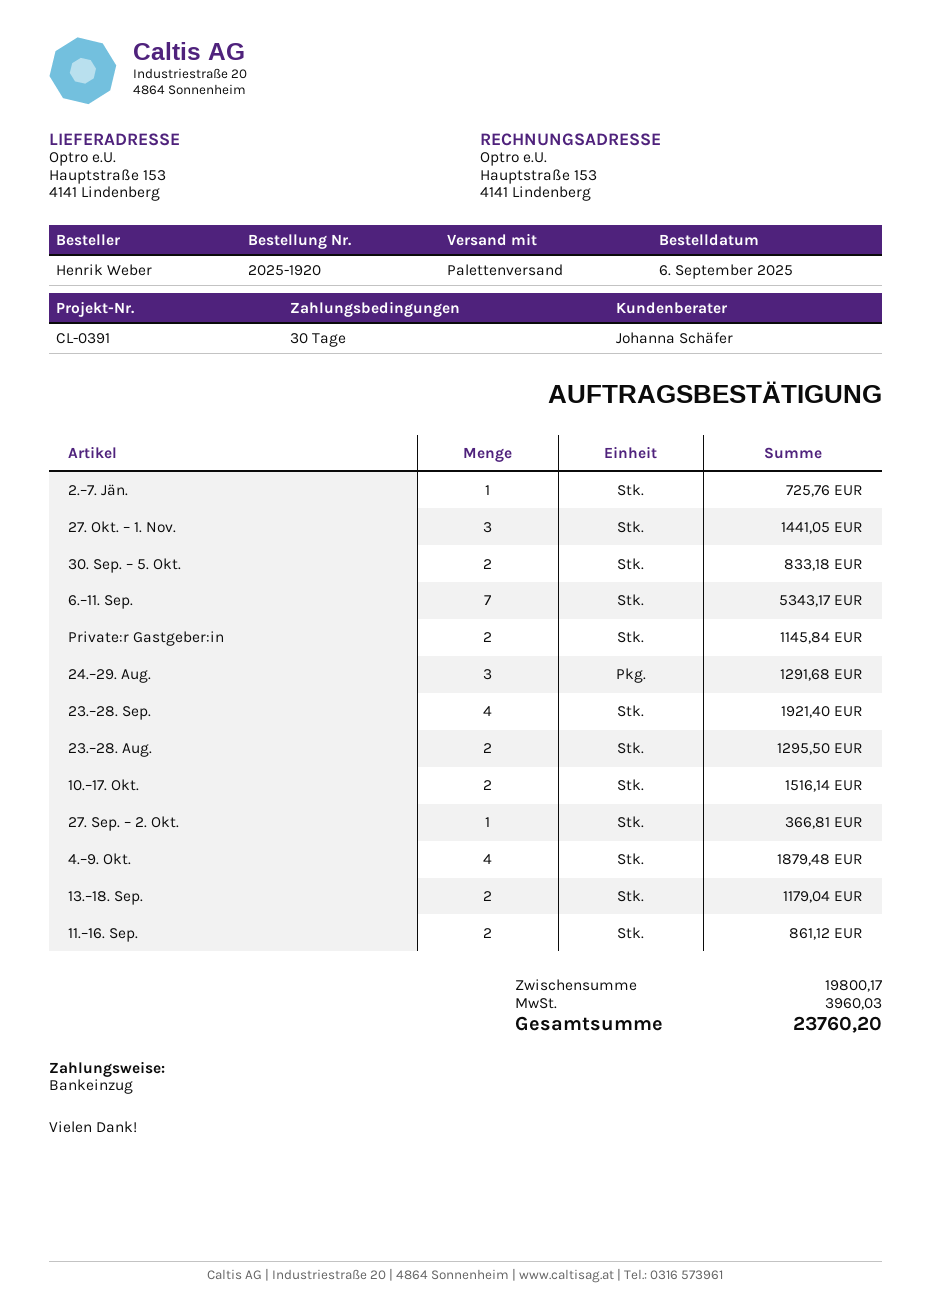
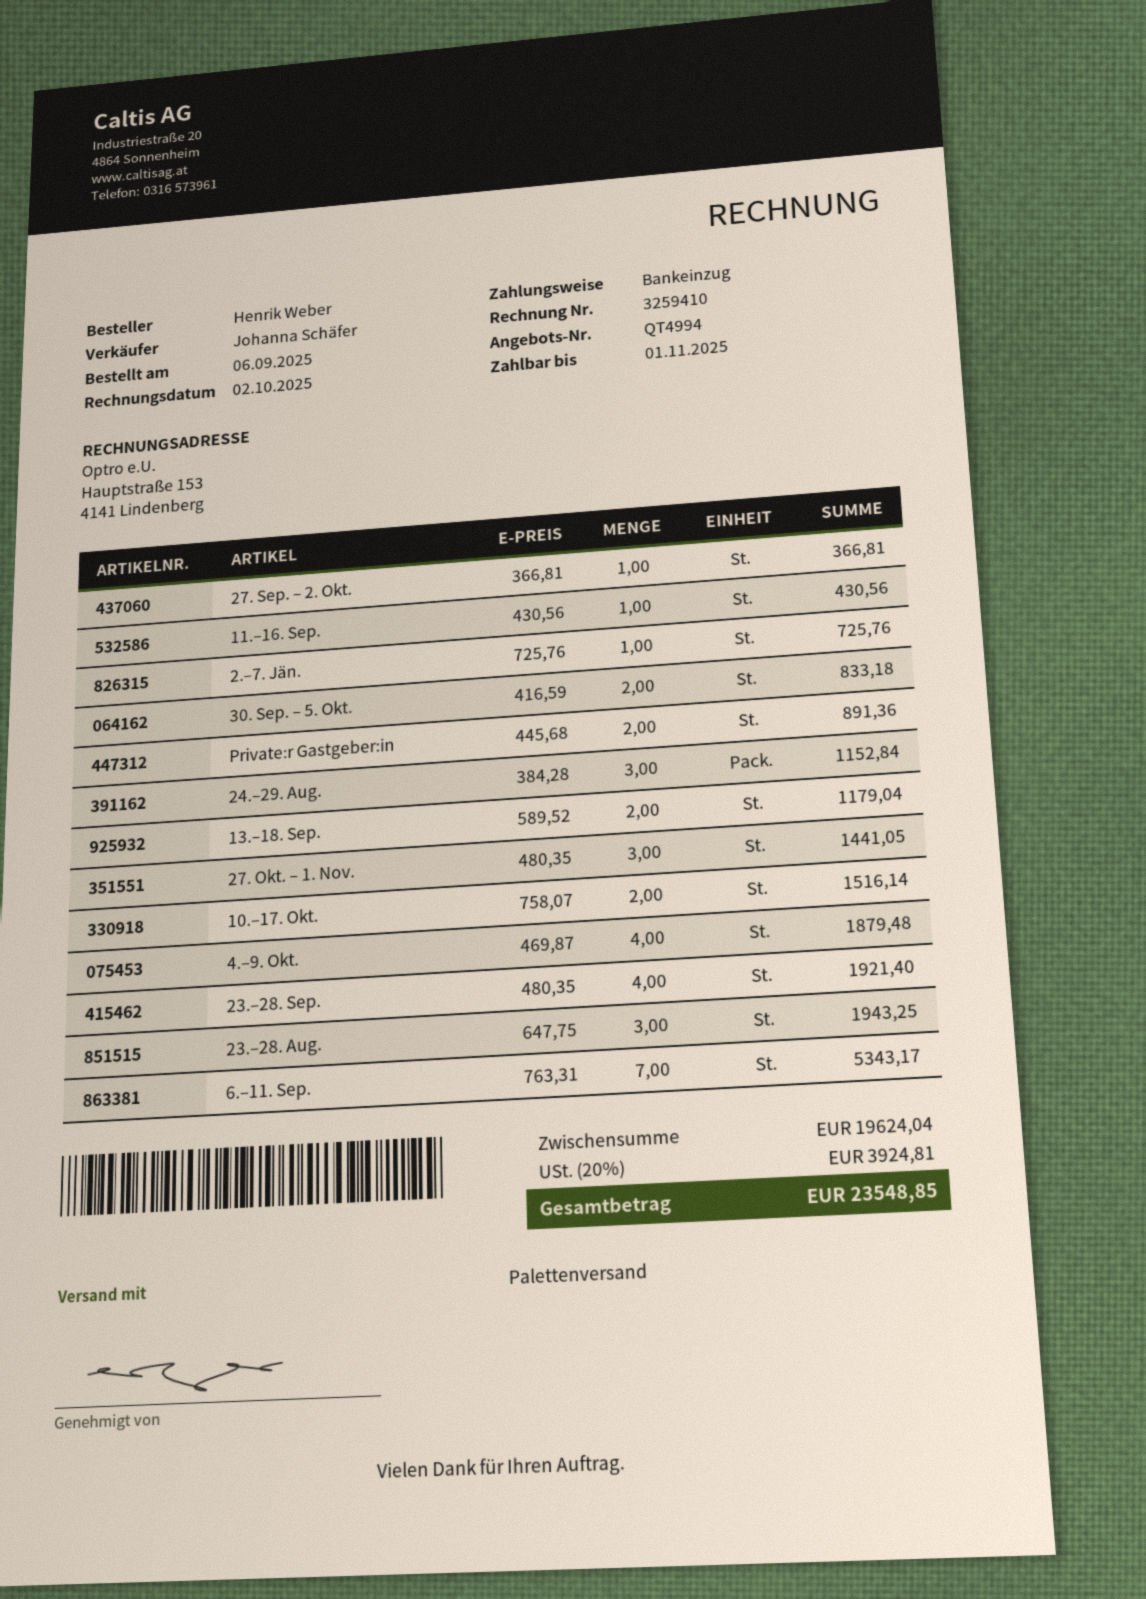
Private:r Gastgeber:in: 2 for 1145.84 -> 2 for 891.36
24.–29. Aug.: 3 for 1291.68 -> 3 for 1152.84
23.–28. Aug.: 2 for 1295.50 -> 3 for 1943.25
11.–16. Sep.: 2 for 861.12 -> 1 for 430.56
subtotal: 19800.17 -> 19624.04
tax: 3960.03 -> 3924.81
total: 23760.20 -> 23548.85

